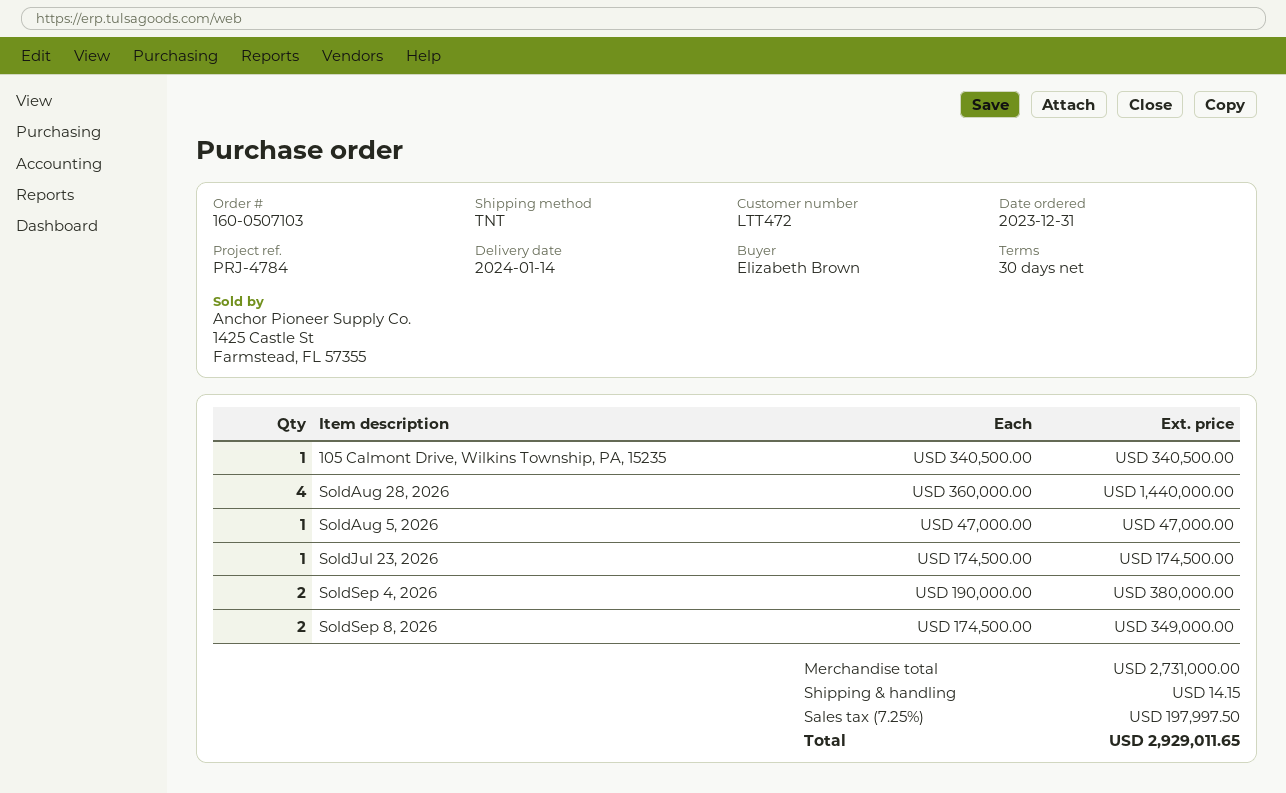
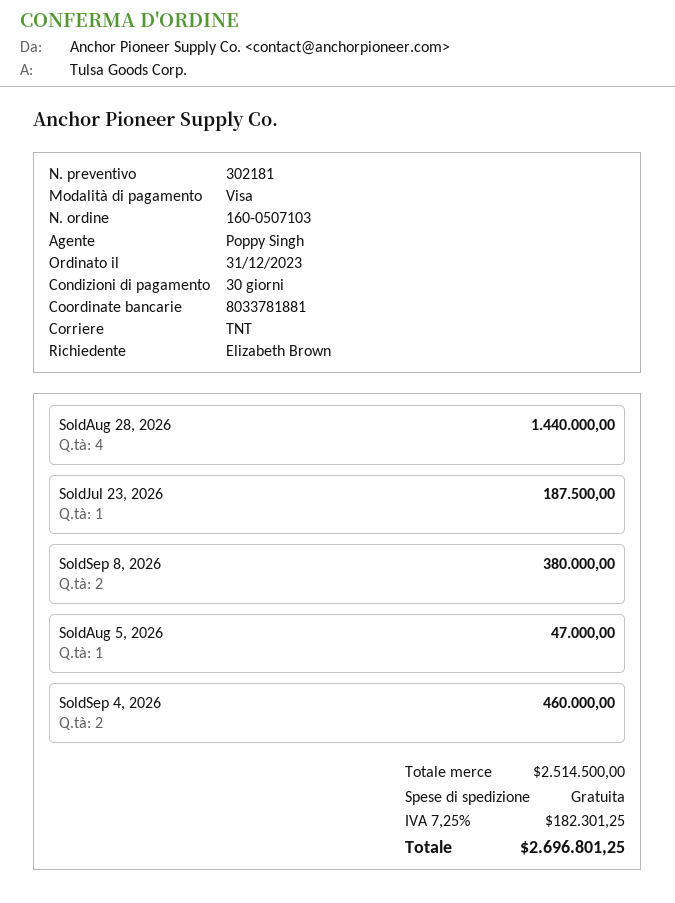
105 Calmont Drive, Wilkins Township, PA, 15235: 1 for 340500.00 -> none
SoldJul 23, 2026: 1 for 174500.00 -> 1 for 187500.00
SoldSep 4, 2026: 2 for 380000.00 -> 2 for 460000.00
SoldSep 8, 2026: 2 for 349000.00 -> 2 for 380000.00
subtotal: 2731000.00 -> 2514500.00
shipping: 14.15 -> 0.00
tax: 7.25% = 197997.50 -> 7.25% = 182301.25
total: 2929011.65 -> 2696801.25

